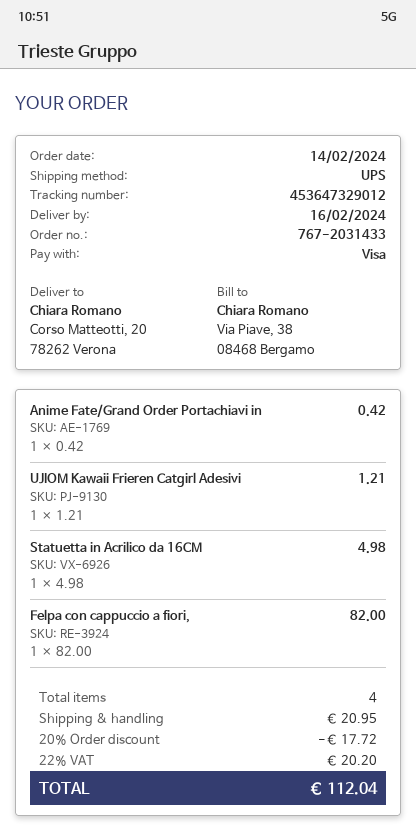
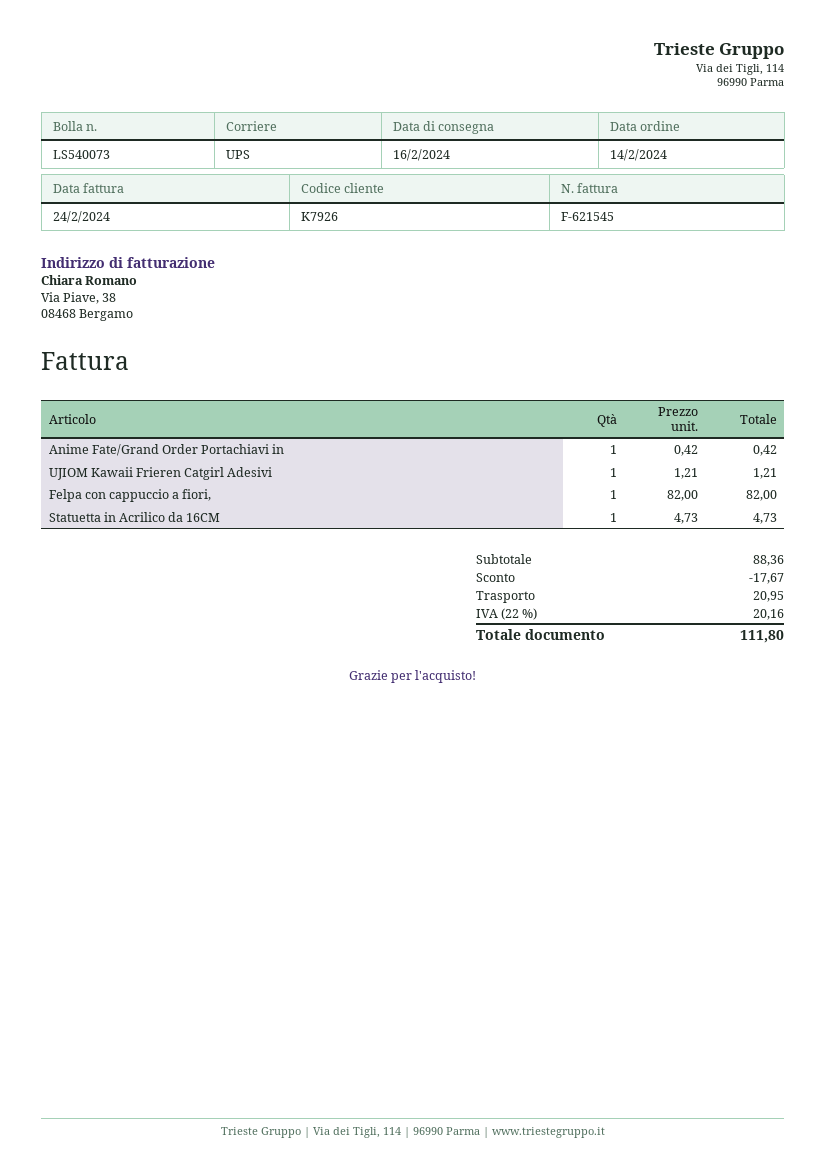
Statuetta in Acrilico da 16CM: 1 x 4.98 = 4.98 -> 1 x 4.73 = 4.73
discount: 17.72 -> 17.67
tax: 22% = 20.20 -> 22% = 20.16
total: 112.04 -> 111.80

